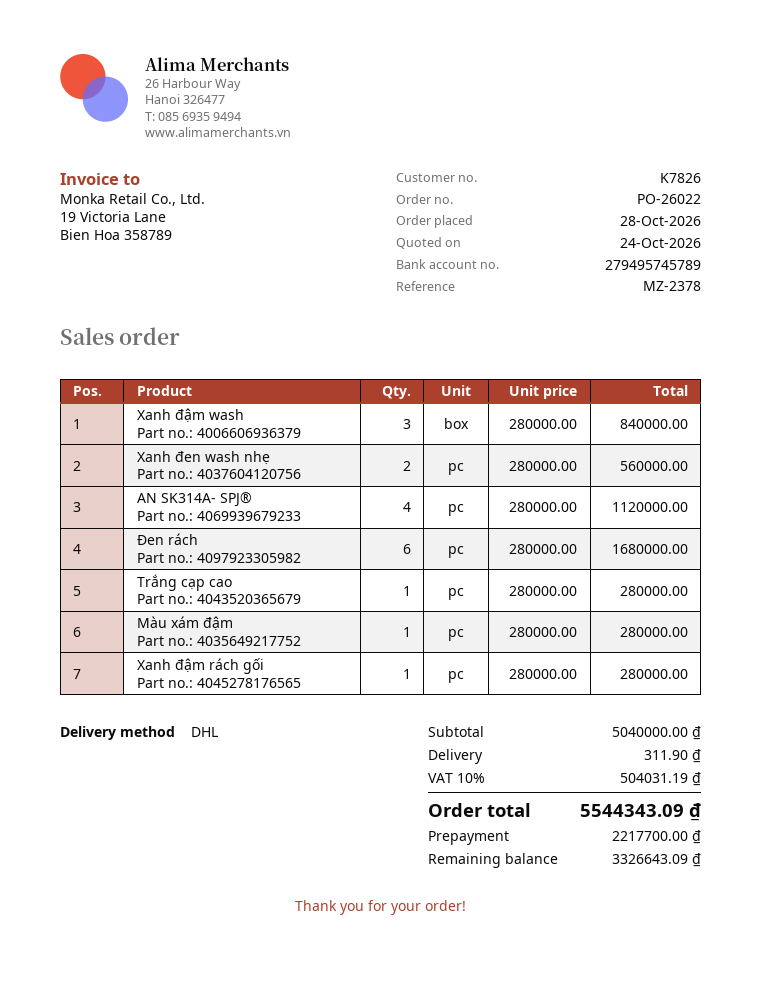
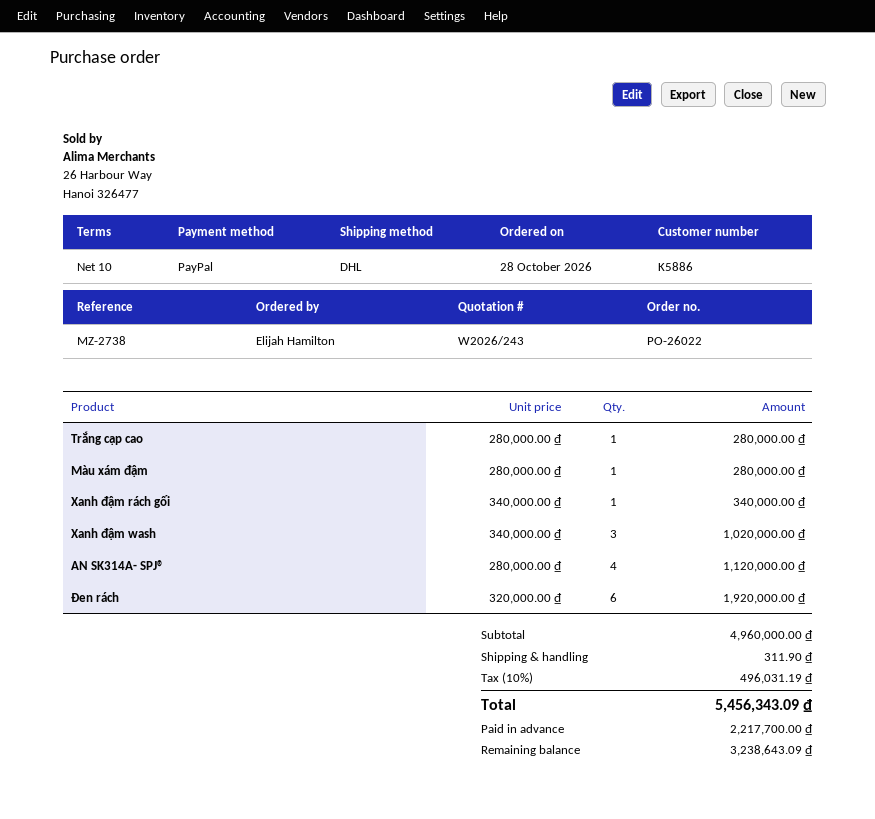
customer number: K7826 -> K5886
reference: MZ-2378 -> MZ-2738
Xanh đậm wash: 3 x 280000.00 = 840000.00 -> 3 x 340000.00 = 1020000.00
Xanh đen wash nhẹ: 2 x 280000.00 = 560000.00 -> none
Đen rách: 6 x 280000.00 = 1680000.00 -> 6 x 320000.00 = 1920000.00
Xanh đậm rách gối: 1 x 280000.00 = 280000.00 -> 1 x 340000.00 = 340000.00
subtotal: 5040000.00 -> 4960000.00
tax: 10% = 504031.19 -> 10% = 496031.19
total: 5544343.09 -> 5456343.09
balance: 3326643.09 -> 3238643.09

